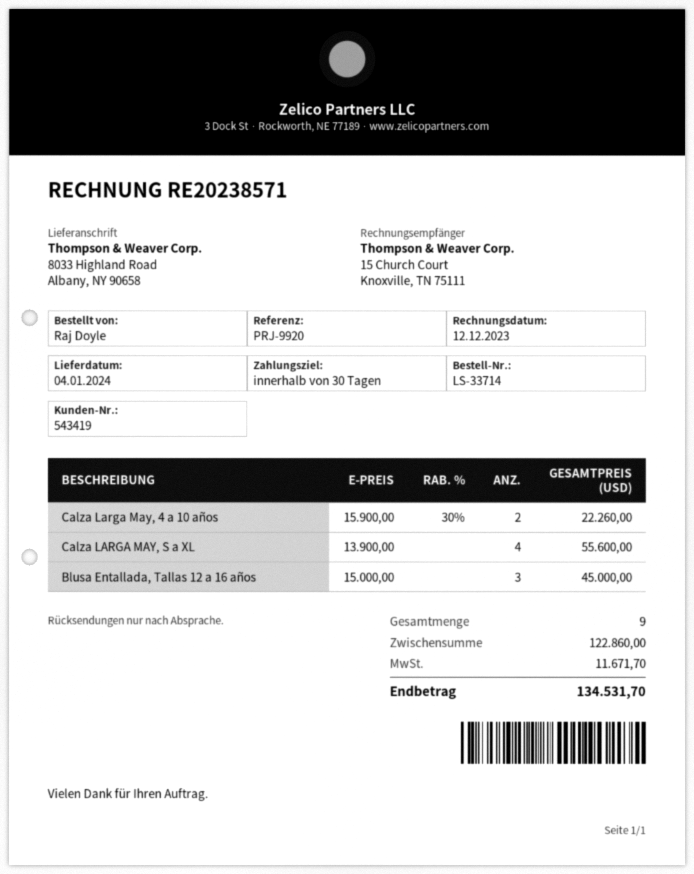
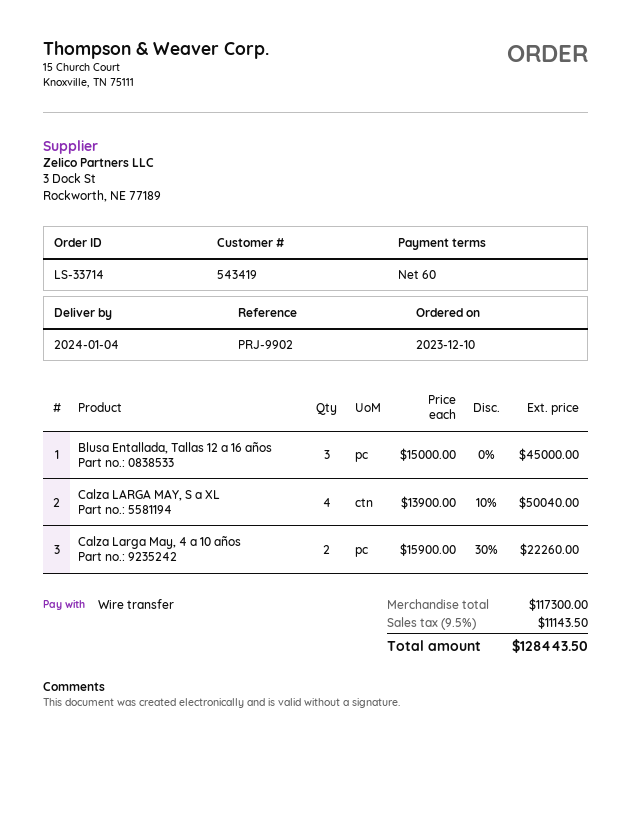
payment terms: 30 days -> 60 days
reference: PRJ-9920 -> PRJ-9902
Calza LARGA MAY, S a XL: 4 x 13900.00 = 55600.00 -> 4 x 13900.00 - 10% = 50040.00
subtotal: 122860.00 -> 117300.00
tax: 11671.70 -> 11143.50
total: 134531.70 -> 128443.50

